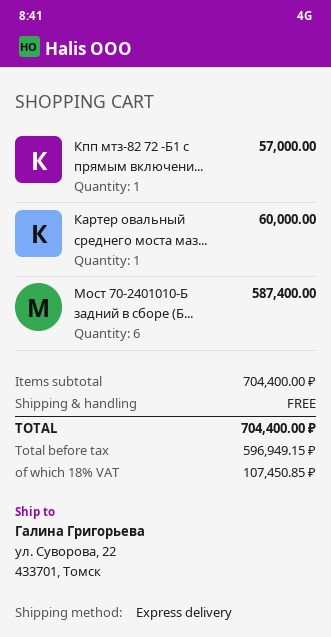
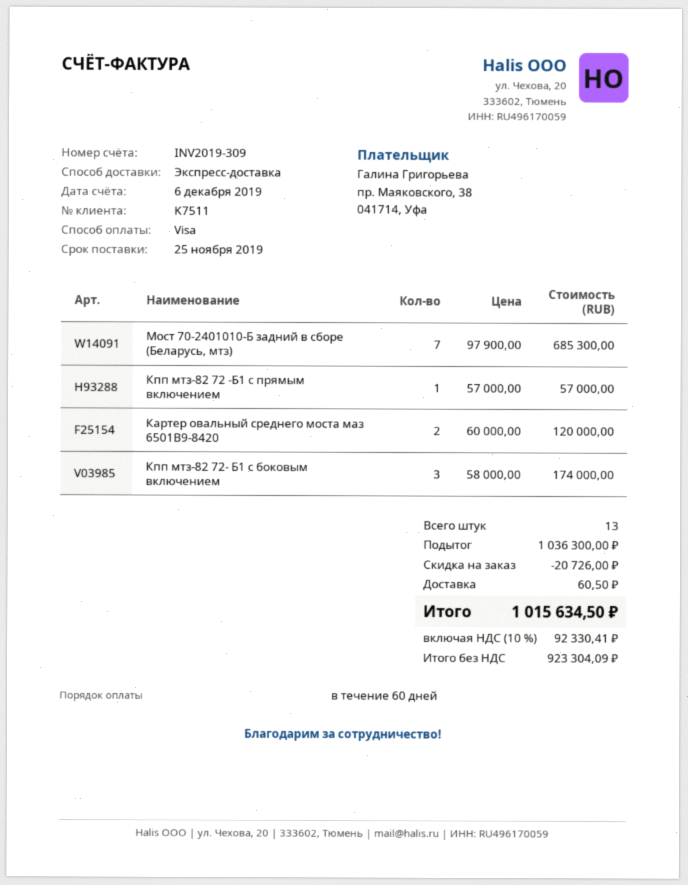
Картер овальный среднего моста маз...: 1 for 60000.00 -> 2 for 120000.00
Мост 70-2401010-Б задний в сборе (Б...: 6 for 587400.00 -> 7 for 685300.00
Кпп мтз-82 72- Б1 с боковым включением: none -> 3 for 174000.00
subtotal: 704400.00 -> 1036300.00
discount: none -> 20726.00
shipping: 0.00 -> 60.50
net: 596949.15 -> 923304.09
tax: 18% = 107450.85 -> 10% = 92330.41
total: 704400.00 -> 1015634.50

